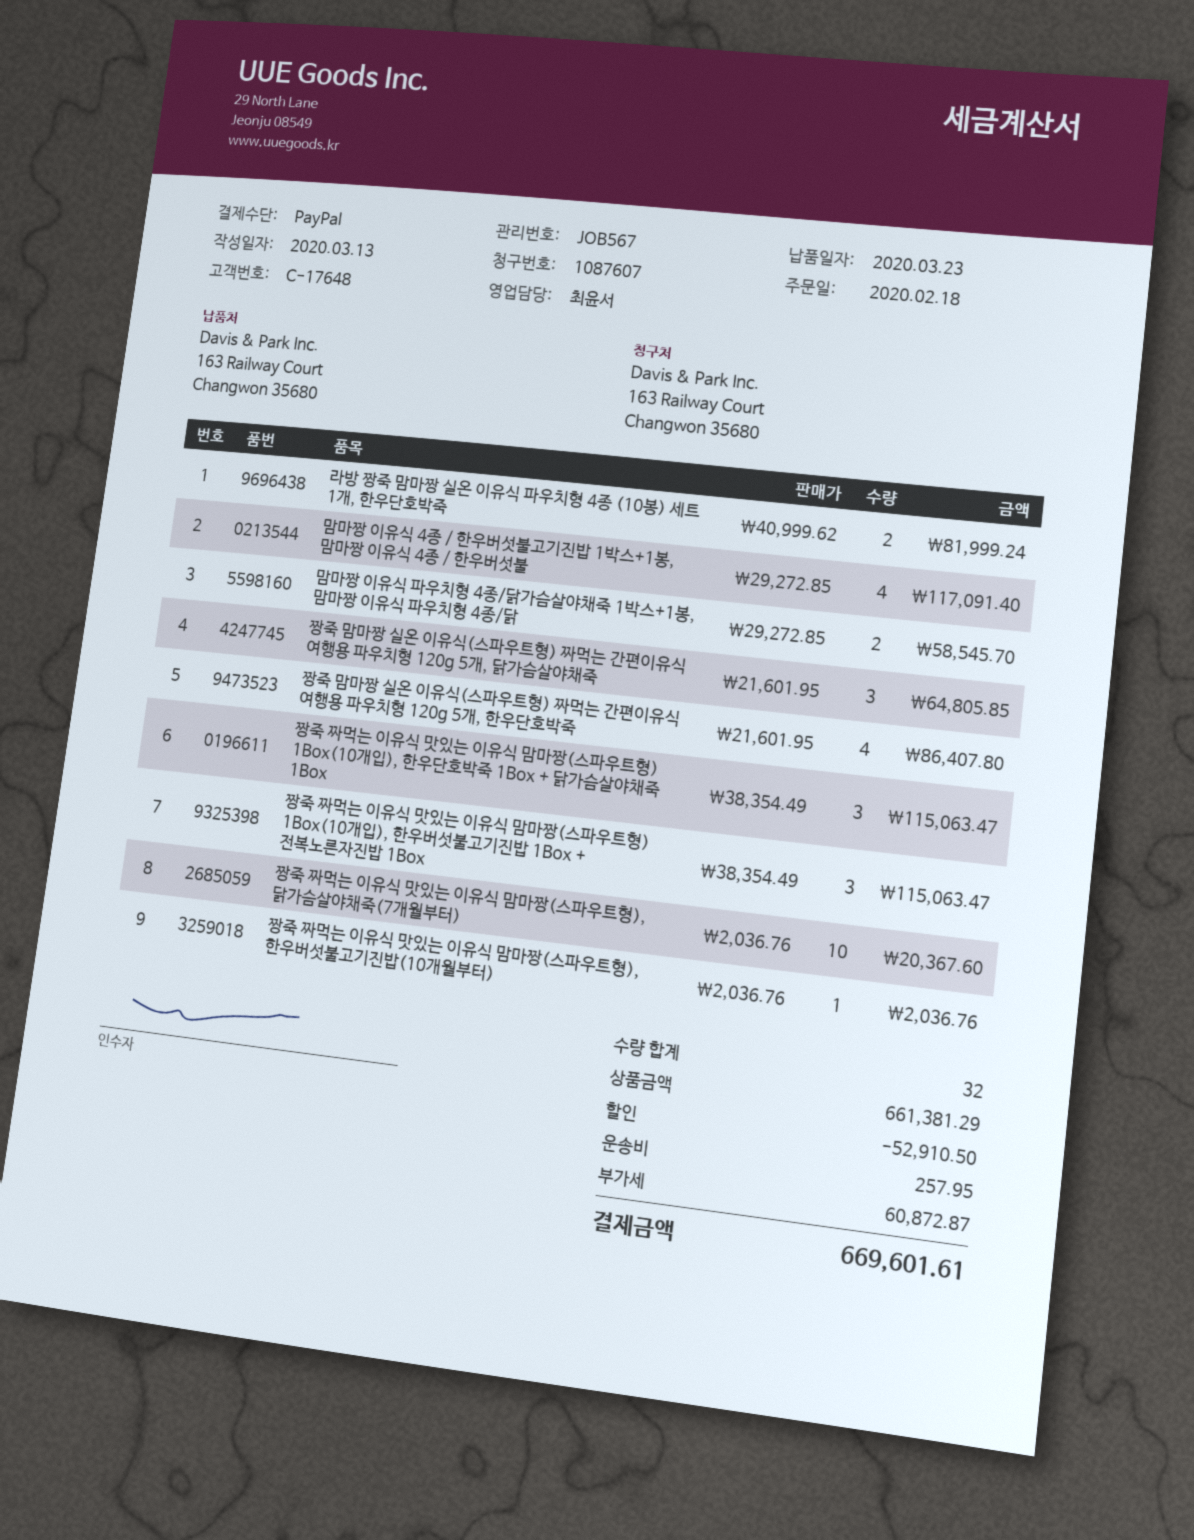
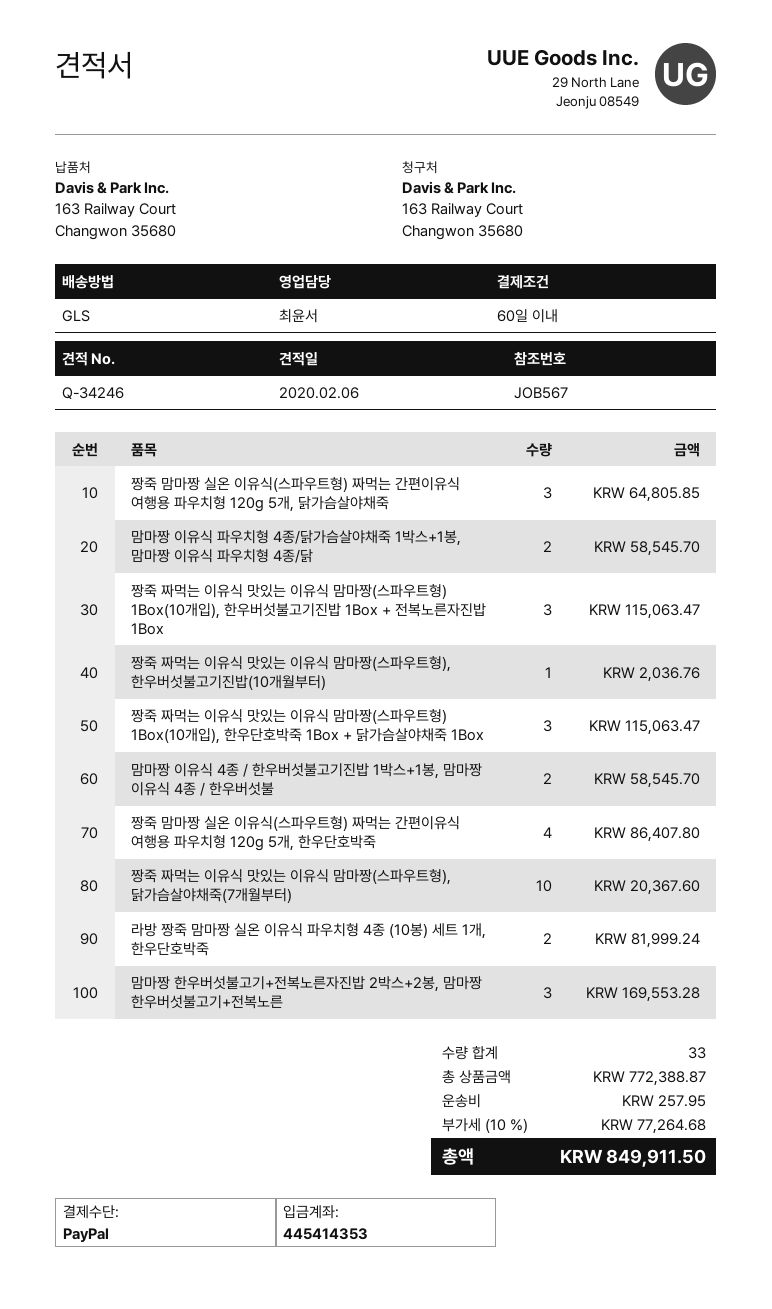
맘마짱 이유식 4종 / 한우버섯불고기진밥 1박스+1봉, 맘마짱 이유식 4종 / 한우버섯불: 4 for 117091.40 -> 2 for 58545.70
맘마짱 한우버섯불고기+전복노른자진밥 2박스+2봉, 맘마짱 한우버섯불고기+전복노른: none -> 3 for 169553.28
total quantity: 32 -> 33
subtotal: 661381.29 -> 772388.87
discount: 52910.50 -> none
tax: 60872.87 -> 77264.68
total: 669601.61 -> 849911.50

